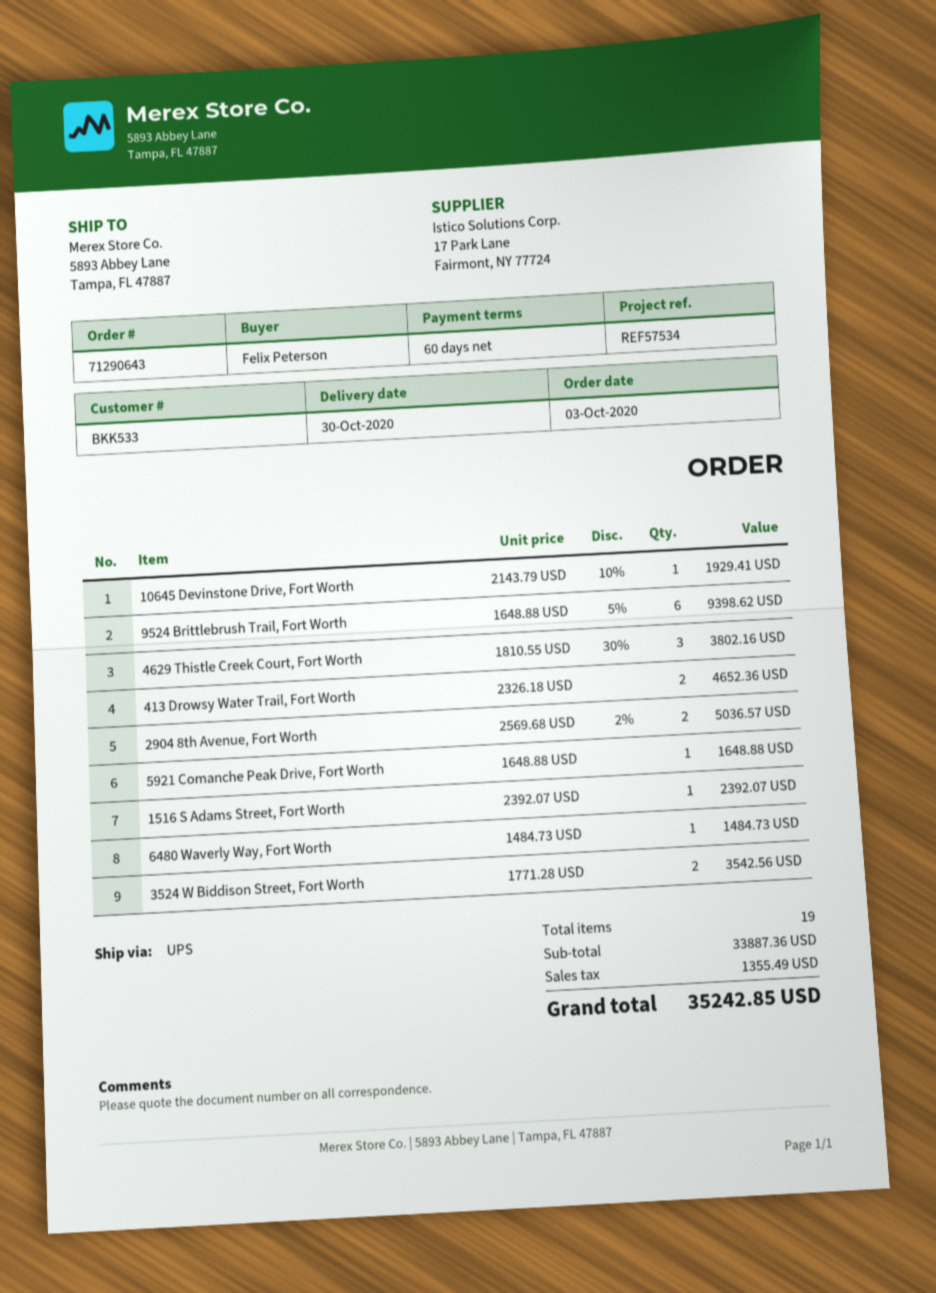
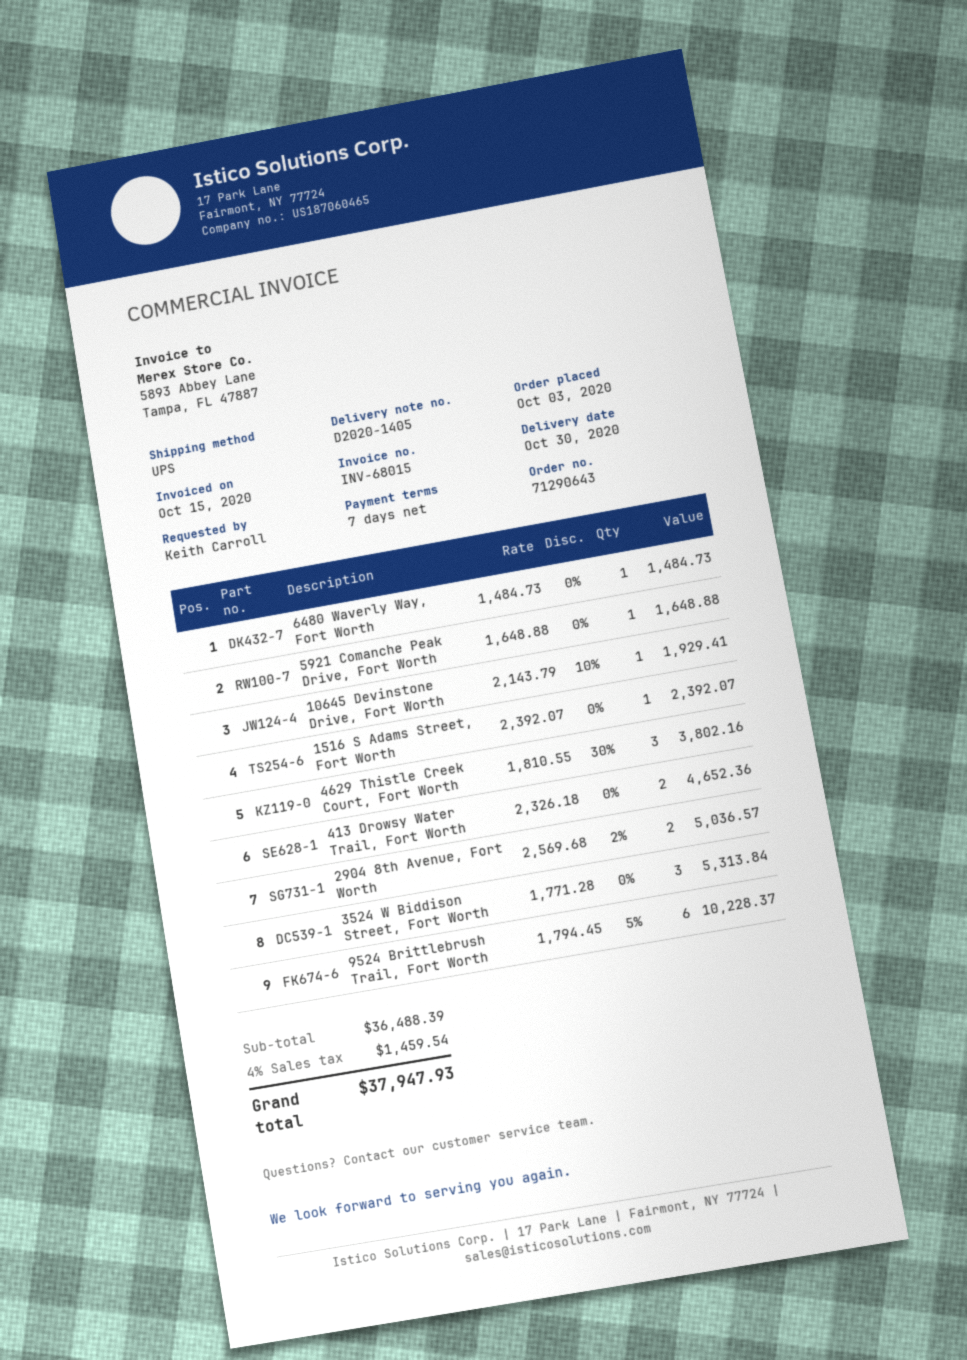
payment terms: 60 days -> 7 days
ordered by: Felix Peterson -> Keith Carroll
9524 Brittlebrush Trail, Fort Worth: 6 x 1648.88 - 5% = 9398.62 -> 6 x 1794.45 - 5% = 10228.37
3524 W Biddison Street, Fort Worth: 2 x 1771.28 = 3542.56 -> 3 x 1771.28 = 5313.84
subtotal: 33887.36 -> 36488.39
tax: 1355.49 -> 1459.54
total: 35242.85 -> 37947.93

